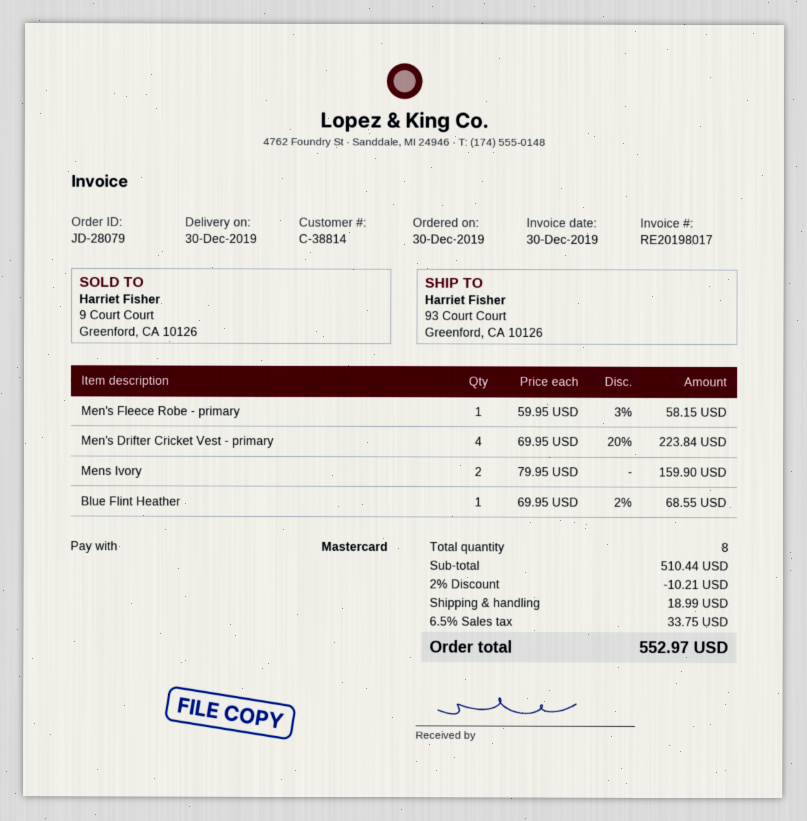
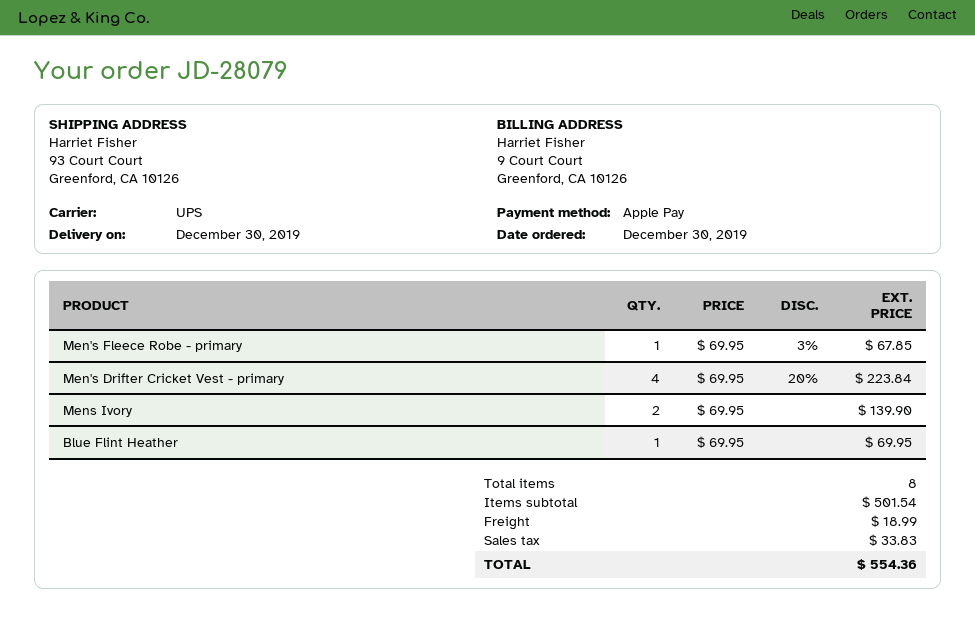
payment method: Mastercard -> Apple Pay
Men's Fleece Robe - primary: 1 x 59.95 - 3% = 58.15 -> 1 x 69.95 - 3% = 67.85
Mens Ivory: 2 x 79.95 = 159.90 -> 2 x 69.95 = 139.90
Blue Flint Heather: 1 x 69.95 - 2% = 68.55 -> 1 x 69.95 = 69.95
subtotal: 510.44 -> 501.54
discount: 2% = 10.21 -> none
tax: 33.75 -> 33.83
total: 552.97 -> 554.36

